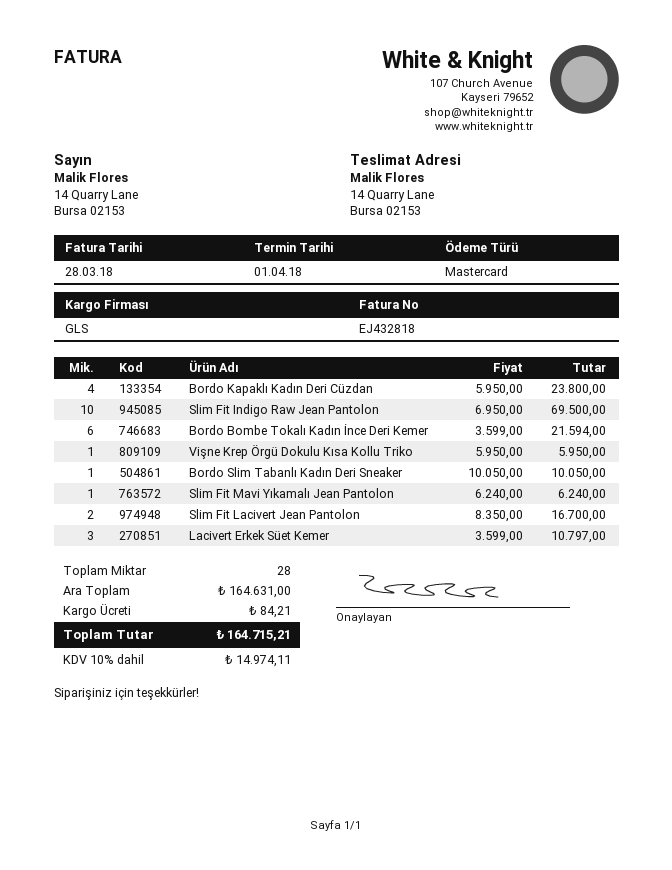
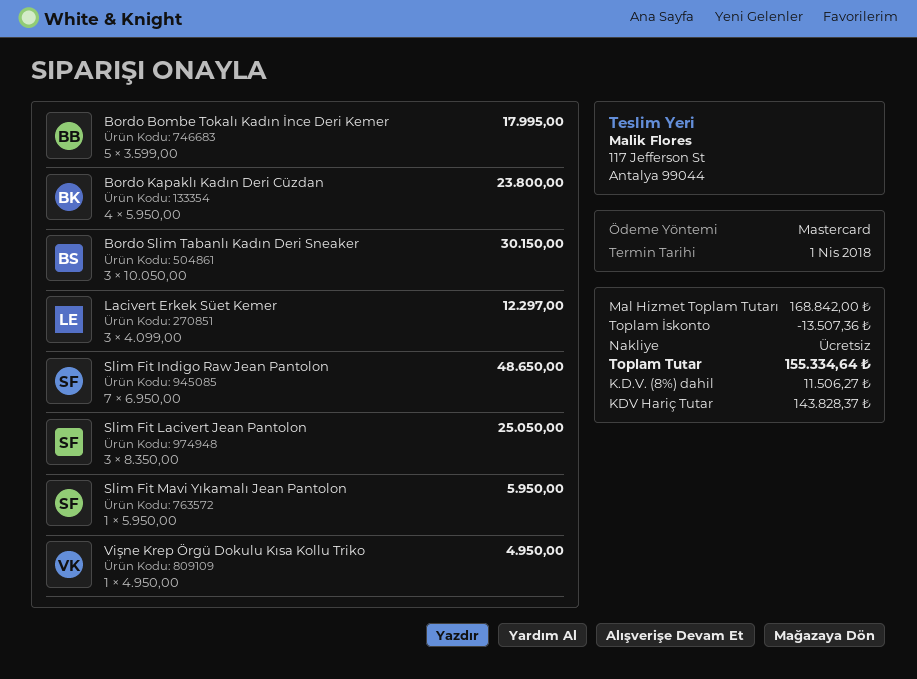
ship to: 14 Quarry Lane, Bursa 02153 -> 117 Jefferson St, Antalya 99044
Slim Fit Indigo Raw Jean Pantolon: 10 x 6950.00 = 69500.00 -> 7 x 6950.00 = 48650.00
Bordo Bombe Tokalı Kadın İnce Deri Kemer: 6 x 3599.00 = 21594.00 -> 5 x 3599.00 = 17995.00
Vişne Krep Örgü Dokulu Kısa Kollu Triko: 1 x 5950.00 = 5950.00 -> 1 x 4950.00 = 4950.00
Bordo Slim Tabanlı Kadın Deri Sneaker: 1 x 10050.00 = 10050.00 -> 3 x 10050.00 = 30150.00
Slim Fit Mavi Yıkamalı Jean Pantolon: 1 x 6240.00 = 6240.00 -> 1 x 5950.00 = 5950.00
Slim Fit Lacivert Jean Pantolon: 2 x 8350.00 = 16700.00 -> 3 x 8350.00 = 25050.00
Lacivert Erkek Süet Kemer: 3 x 3599.00 = 10797.00 -> 3 x 4099.00 = 12297.00
subtotal: 164631.00 -> 168842.00
discount: none -> 13507.36
shipping: 84.21 -> 0.00
tax: 10% = 14974.11 -> 8% = 11506.27
total: 164715.21 -> 155334.64

